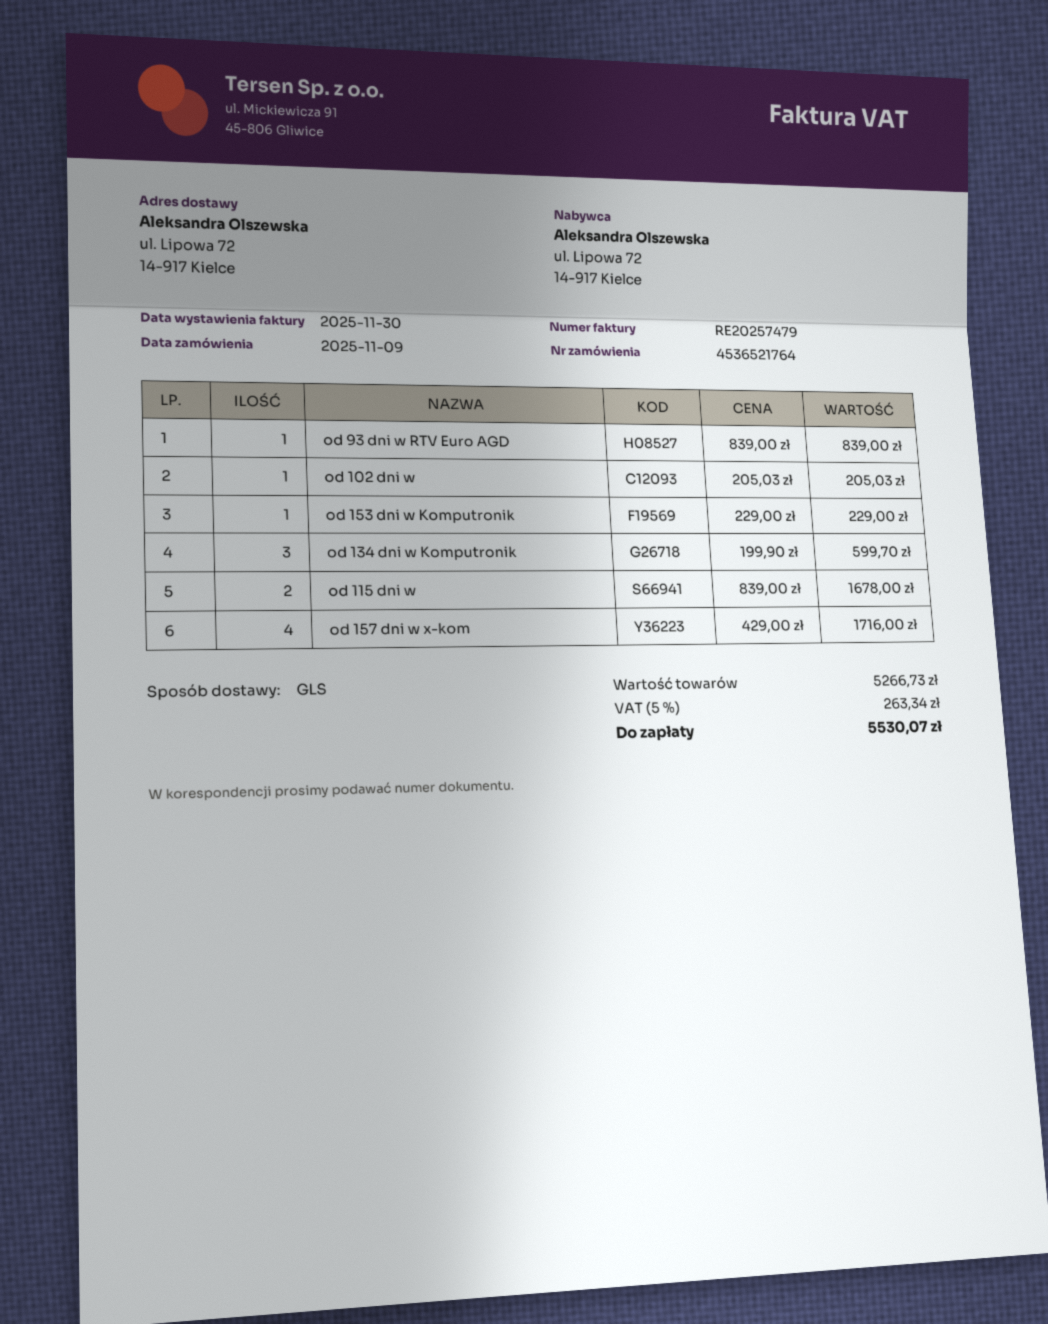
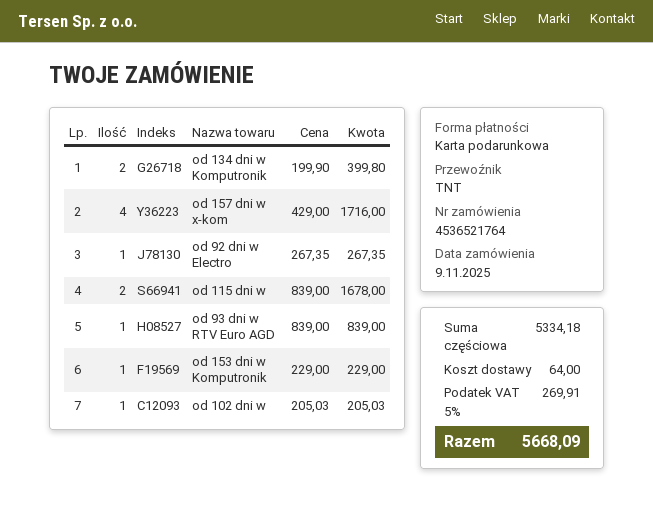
shipping method: GLS -> TNT
od 134 dni w Komputronik: 3 x 199.90 = 599.70 -> 2 x 199.90 = 399.80
od 92 dni w Electro: none -> 1 x 267.35 = 267.35
subtotal: 5266.73 -> 5334.18
shipping: none -> 64.00
tax: 5% = 263.34 -> 5% = 269.91
total: 5530.07 -> 5668.09

